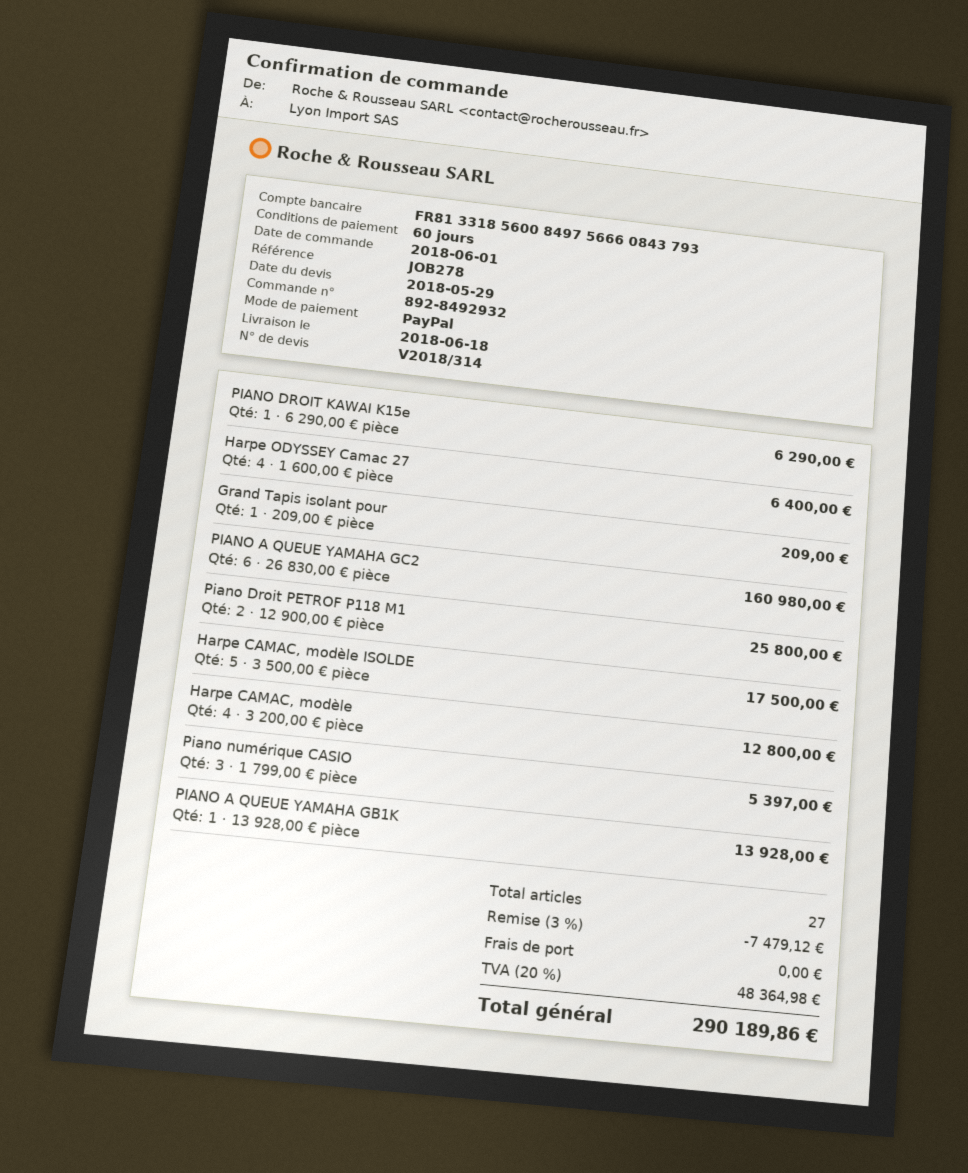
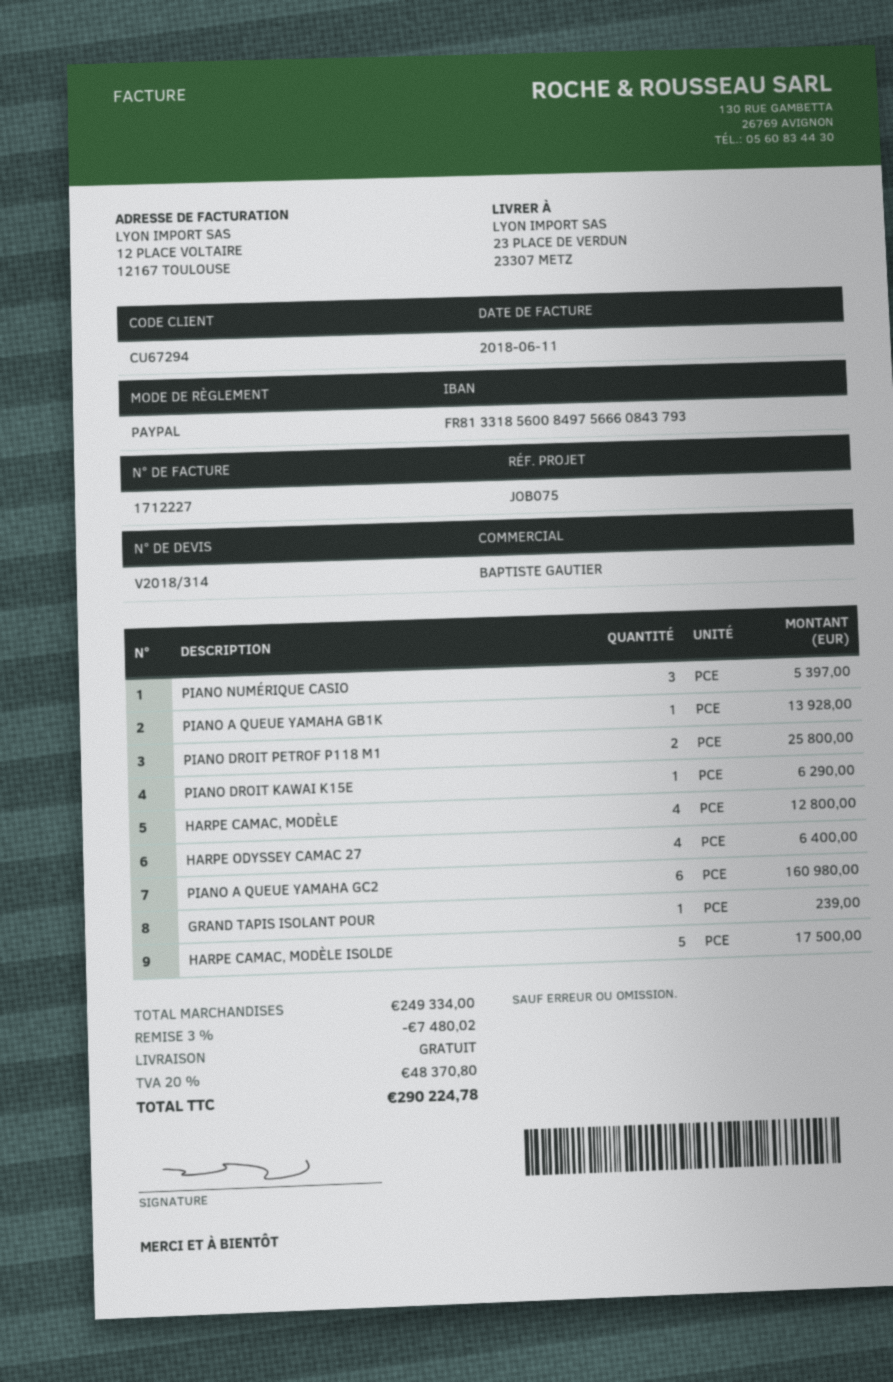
reference: JOB278 -> JOB075
Grand Tapis isolant pour: 1 for 209.00 -> 1 for 239.00
discount: 3% = 7479.12 -> 3% = 7480.02
tax: 20% = 48364.98 -> 20% = 48370.80
total: 290189.86 -> 290224.78

